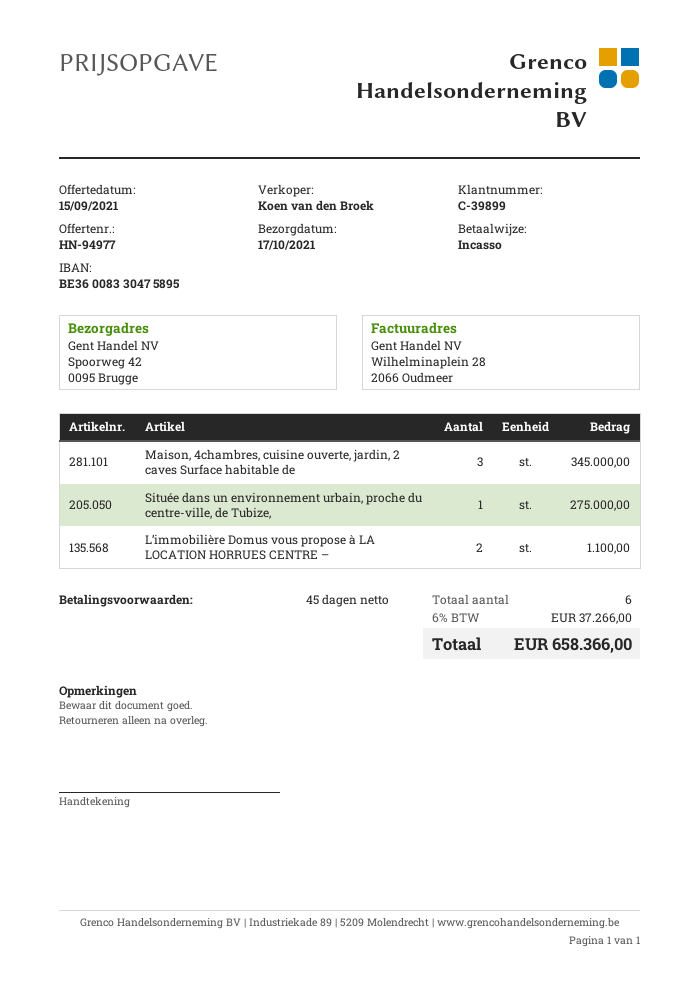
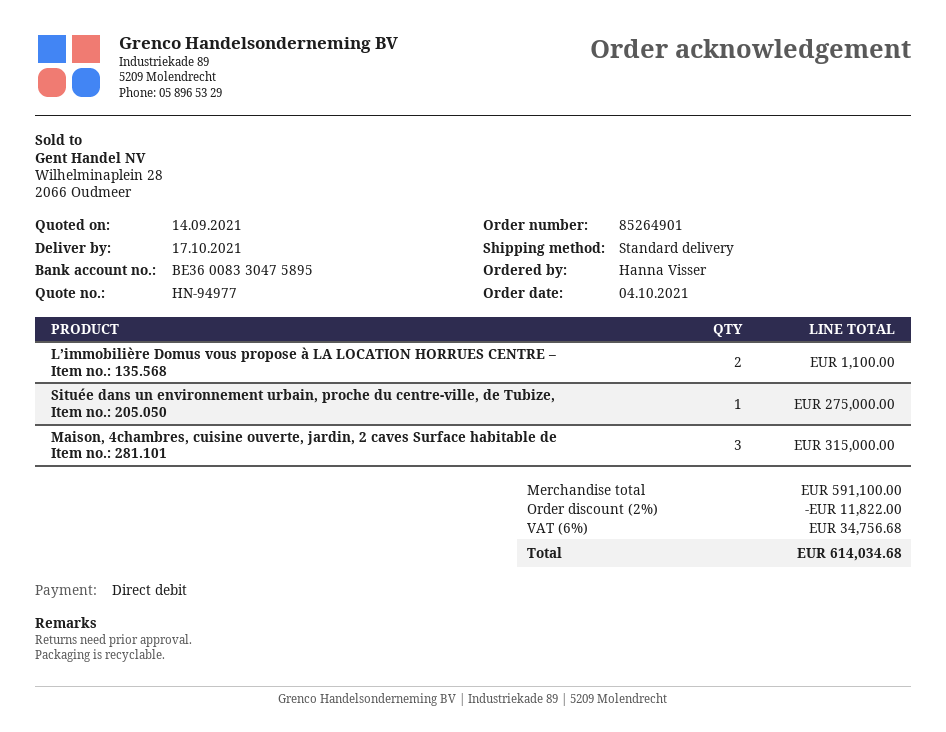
quote date: 2021-09-15 -> 2021-09-14
Maison, 4chambres, cuisine ouverte, jardin, 2 caves Surface habitable de: 3 for 345000.00 -> 3 for 315000.00
discount: none -> 2% = 11822.00
tax: 6% = 37266.00 -> 6% = 34756.68
total: 658366.00 -> 614034.68

